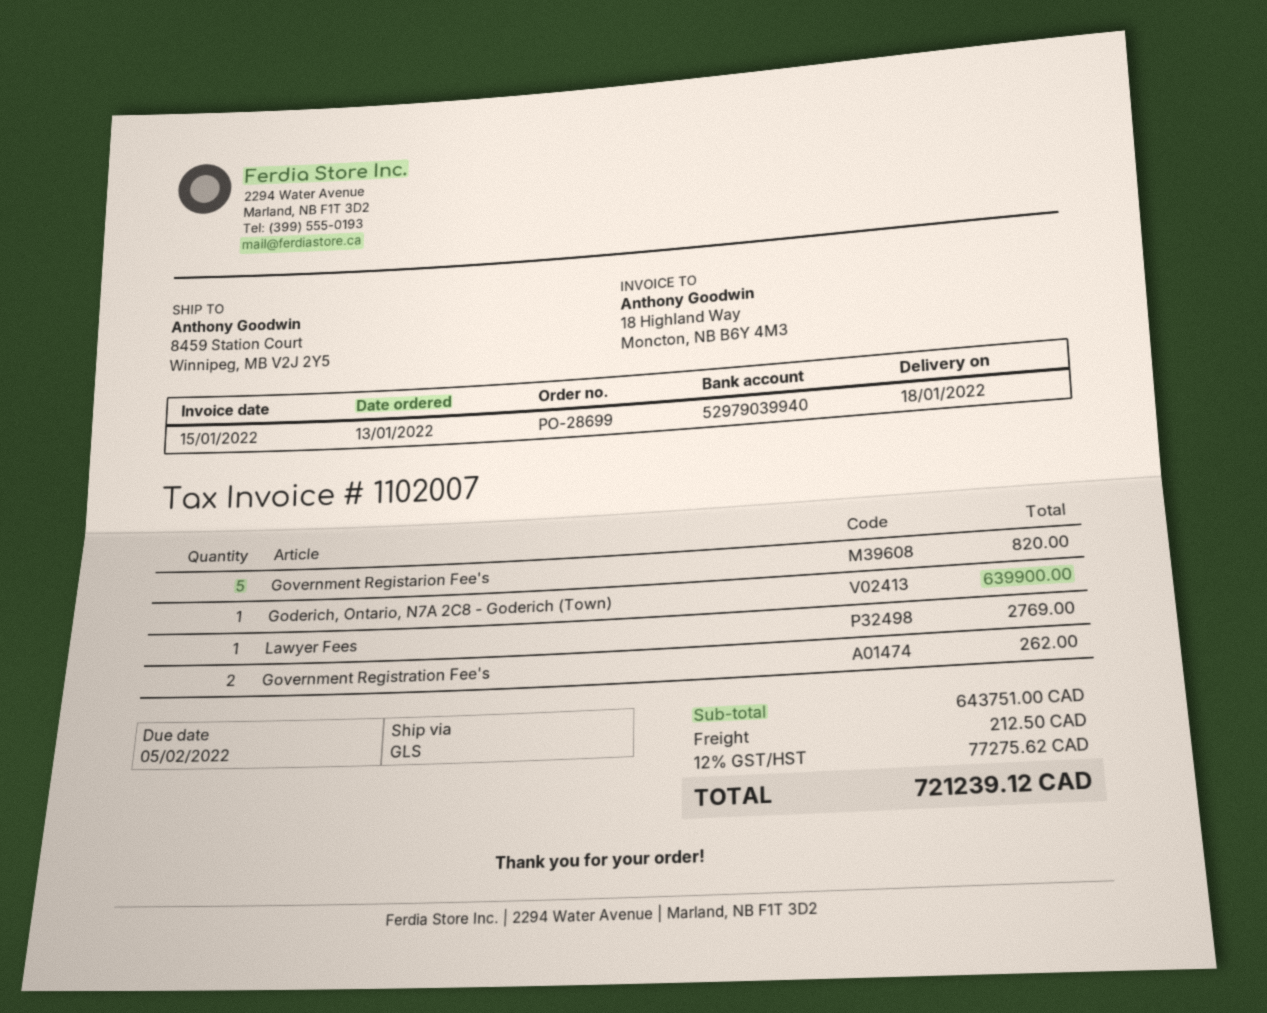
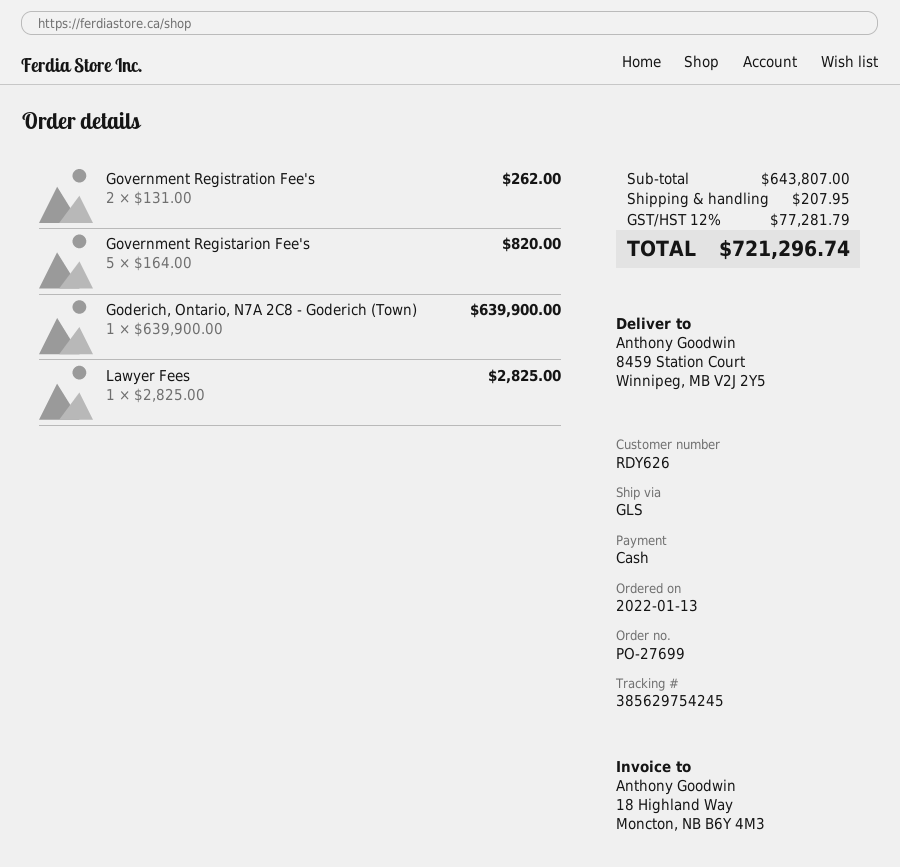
order number: PO-28699 -> PO-27699
Lawyer Fees: 1 for 2769.00 -> 1 for 2825.00
subtotal: 643751.00 -> 643807.00
shipping: 212.50 -> 207.95
tax: 12% = 77275.62 -> 12% = 77281.79
total: 721239.12 -> 721296.74

